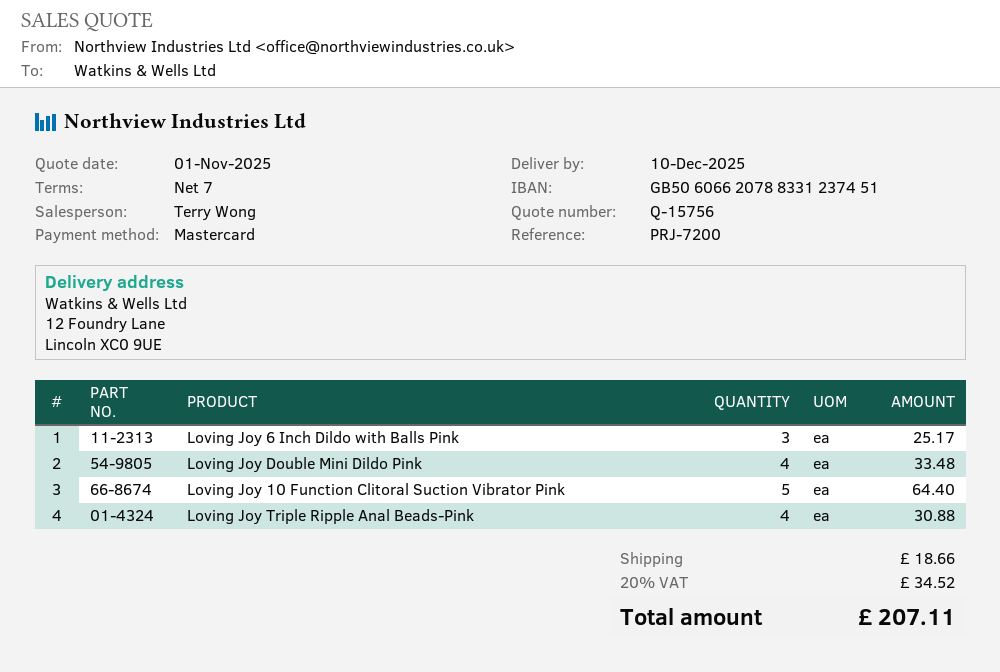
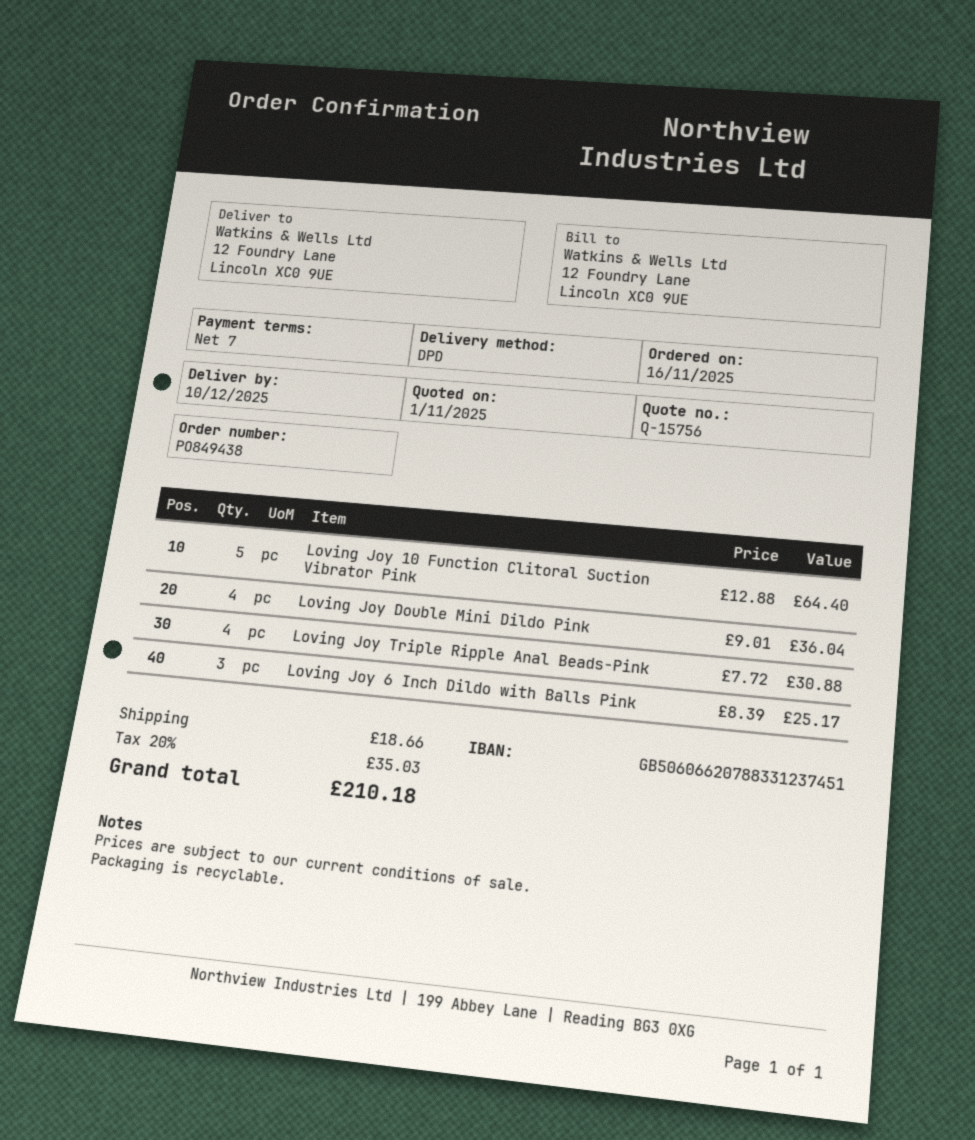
Loving Joy Double Mini Dildo Pink: 4 for 33.48 -> 4 for 36.04
tax: 20% = 34.52 -> 20% = 35.03
total: 207.11 -> 210.18

